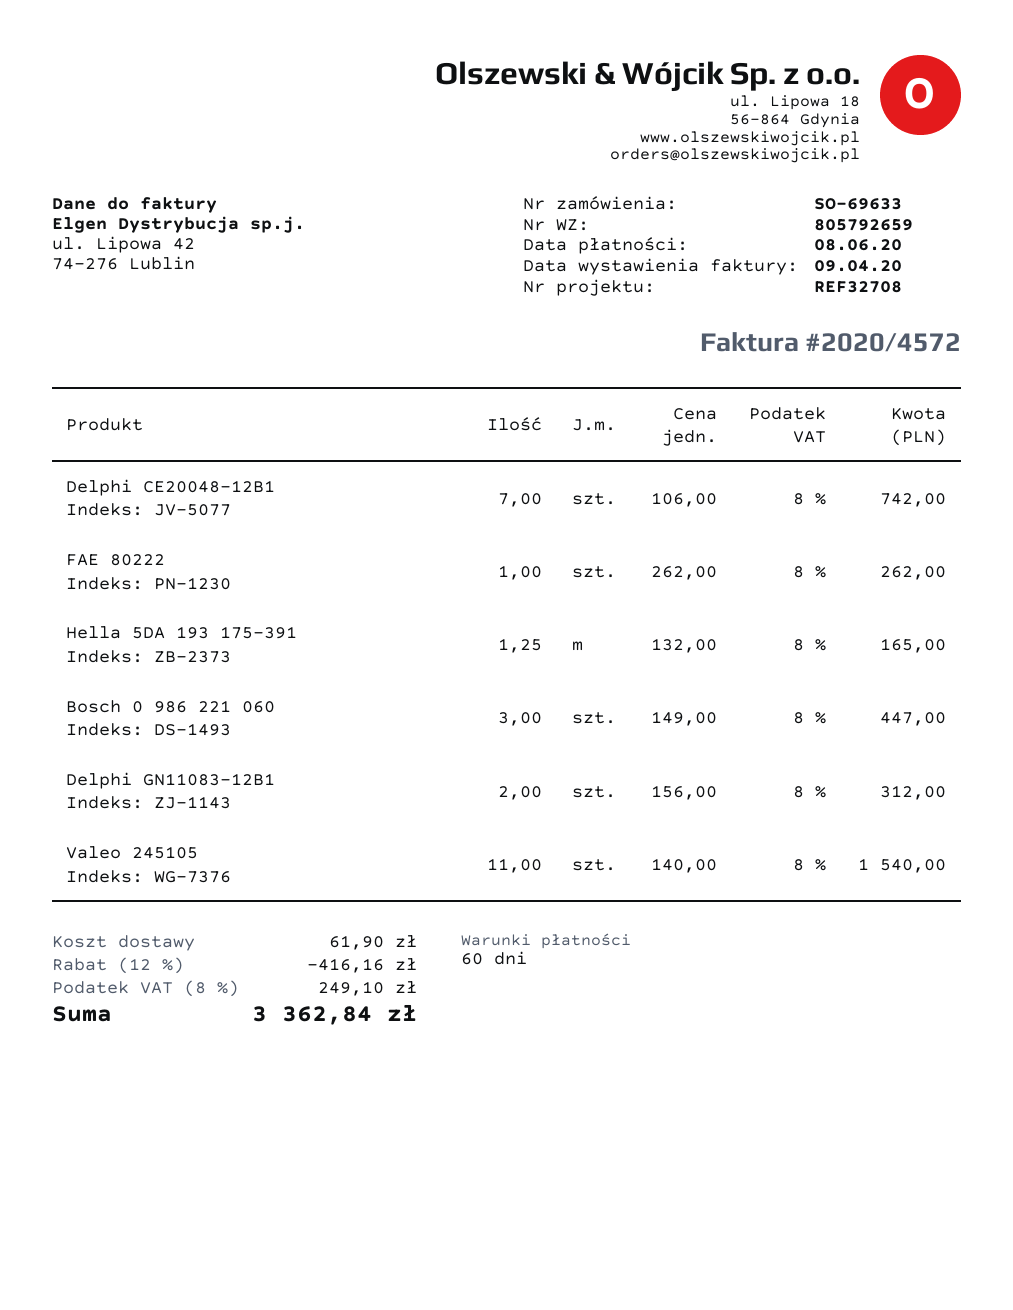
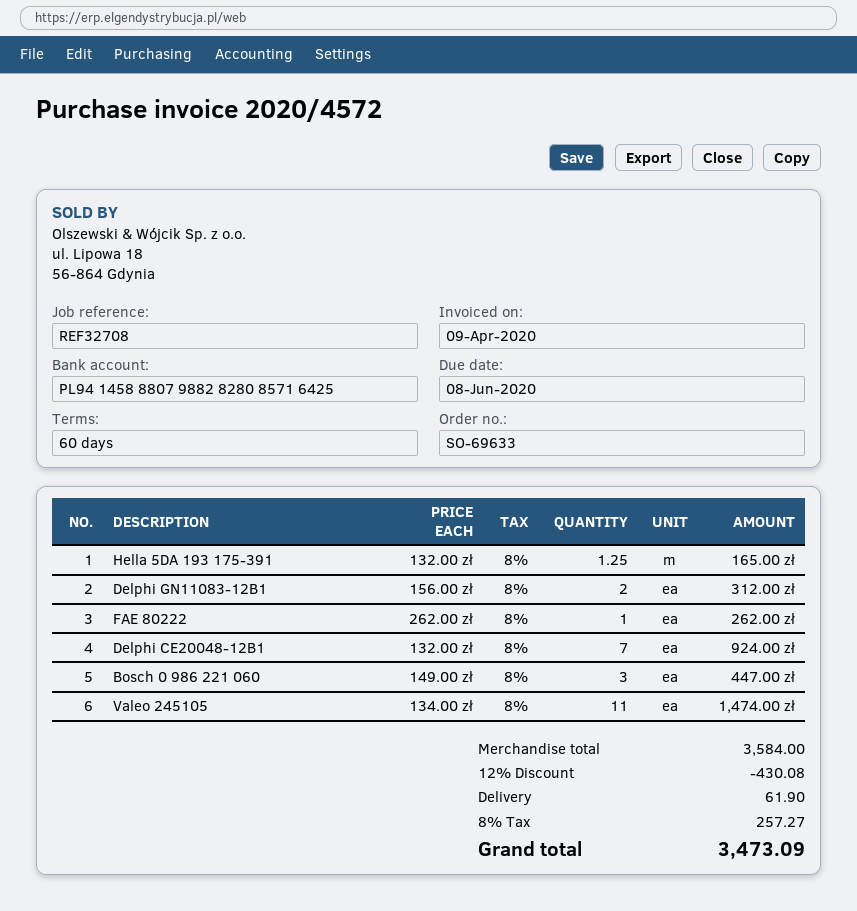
Delphi CE20048-12B1: 7 x 106.00 = 742.00 -> 7 x 132.00 = 924.00
Valeo 245105: 11 x 140.00 = 1540.00 -> 11 x 134.00 = 1474.00
discount: 12% = 416.16 -> 12% = 430.08
tax: 8% = 249.10 -> 8% = 257.27
total: 3362.84 -> 3473.09

